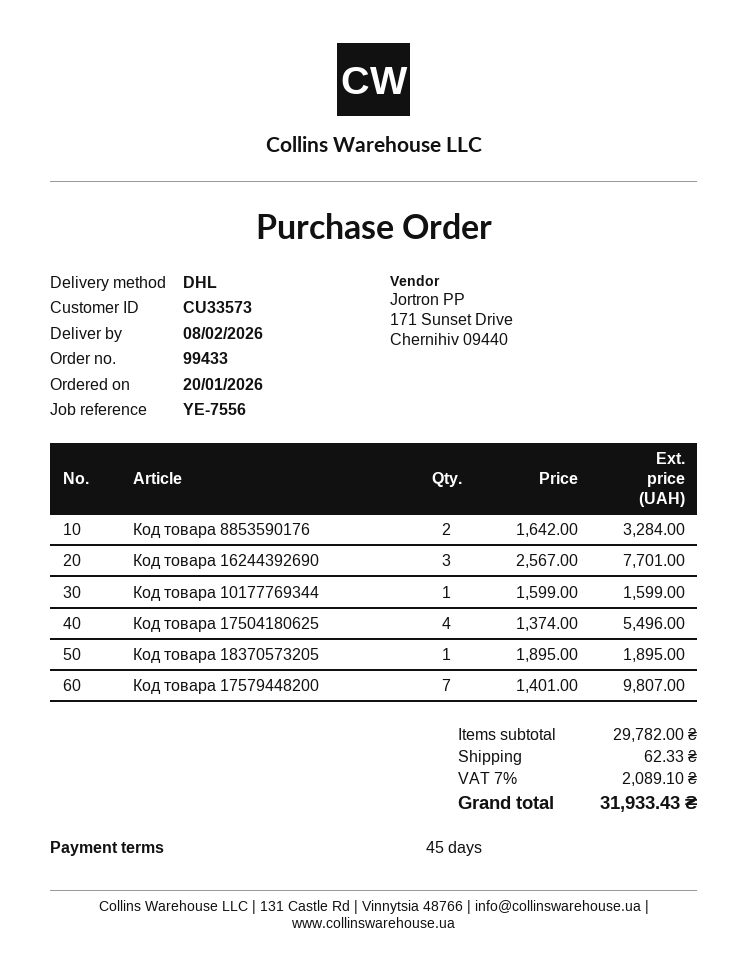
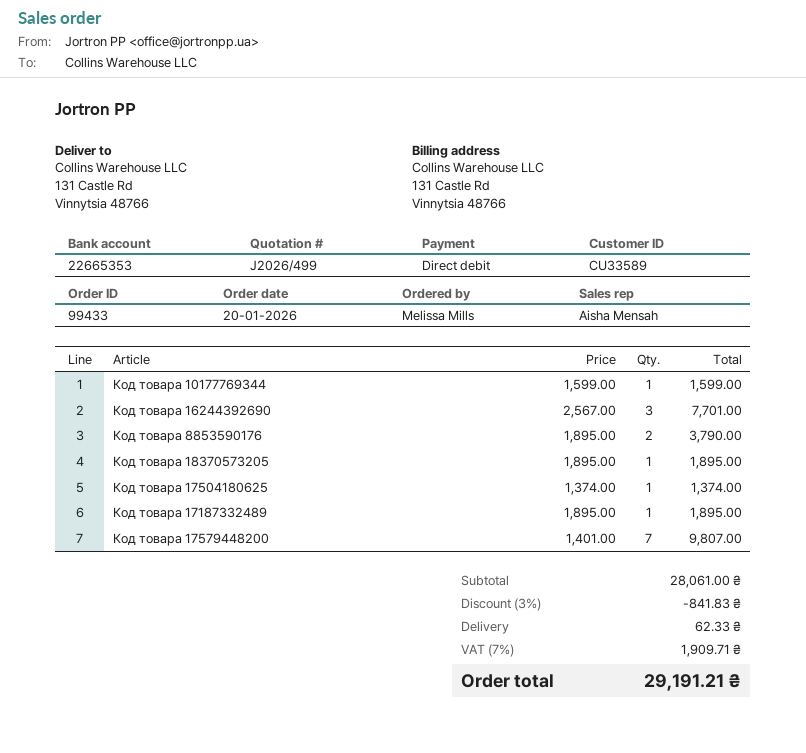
customer number: CU33573 -> CU33589
Код товара 8853590176: 2 x 1642.00 = 3284.00 -> 2 x 1895.00 = 3790.00
Код товара 17504180625: 4 x 1374.00 = 5496.00 -> 1 x 1374.00 = 1374.00
Код товара 17187332489: none -> 1 x 1895.00 = 1895.00
subtotal: 29782.00 -> 28061.00
discount: none -> 3% = 841.83
tax: 7% = 2089.10 -> 7% = 1909.71
total: 31933.43 -> 29191.21

